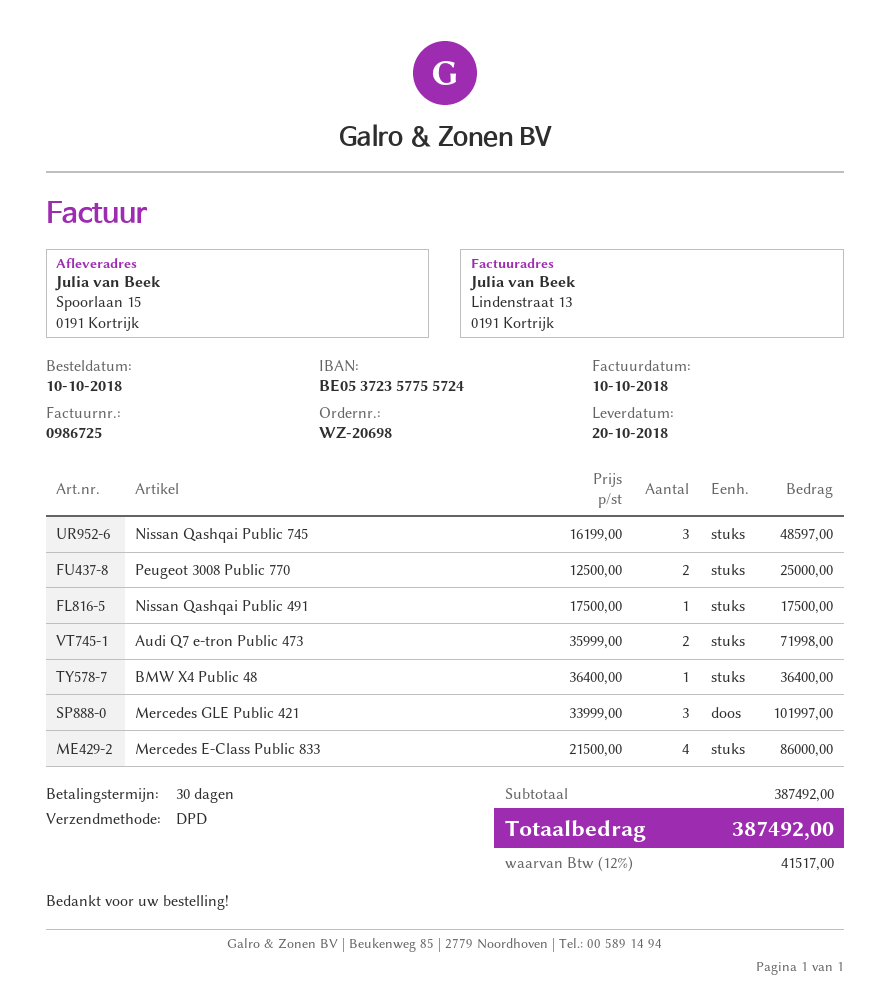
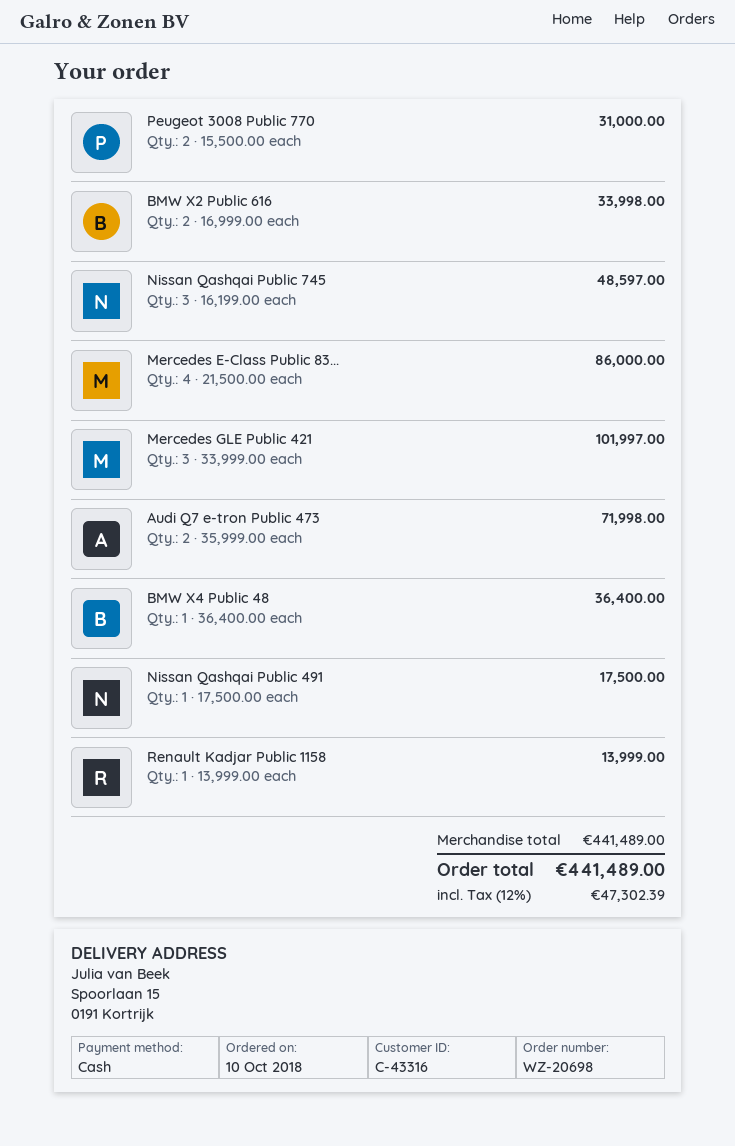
Peugeot 3008 Public 770: 2 x 12500.00 = 25000.00 -> 2 x 15500.00 = 31000.00
BMW X2 Public 616: none -> 2 x 16999.00 = 33998.00
Renault Kadjar Public 1158: none -> 1 x 13999.00 = 13999.00
subtotal: 387492.00 -> 441489.00
tax: 12% = 41517.00 -> 12% = 47302.39
total: 387492.00 -> 441489.00

